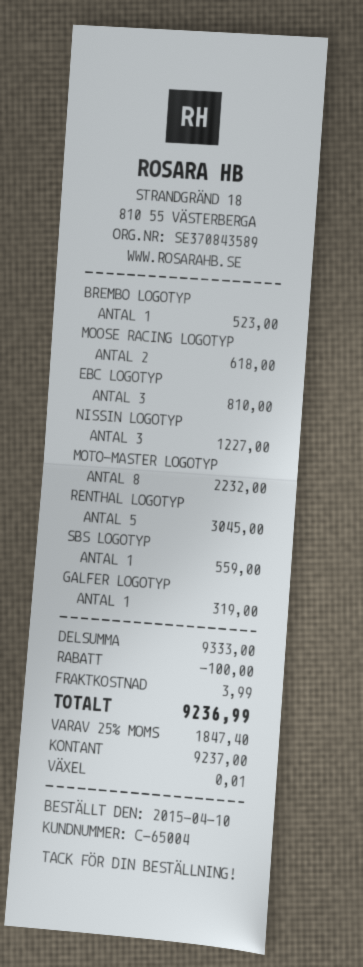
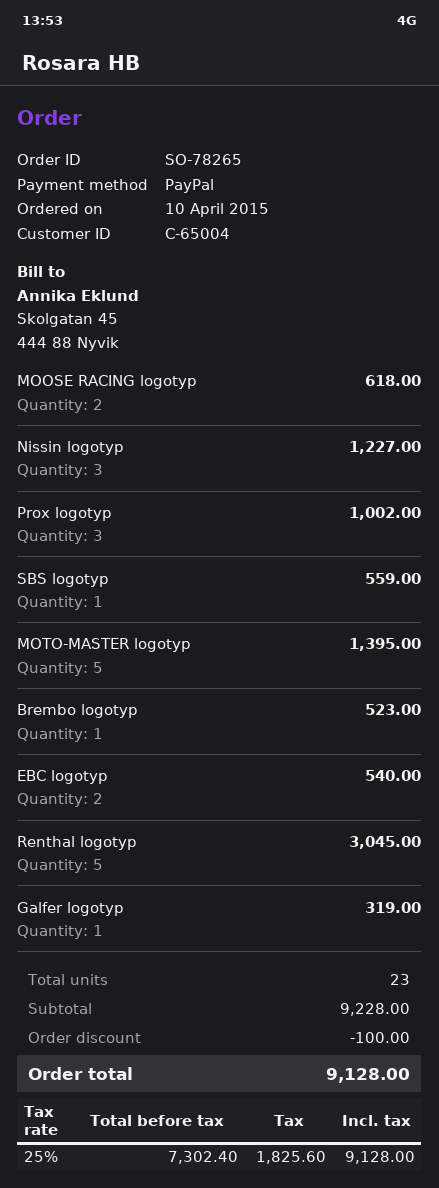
payment method: cash -> PayPal
EBC LOGOTYP: 3 for 810.00 -> 2 for 540.00
MOTO-MASTER LOGOTYP: 8 for 2232.00 -> 5 for 1395.00
Prox logotyp: none -> 3 for 1002.00
subtotal: 9333.00 -> 9228.00
shipping: 3.99 -> none
tax: 25% = 1847.40 -> 25% = 1825.60
total: 9236.99 -> 9128.00

